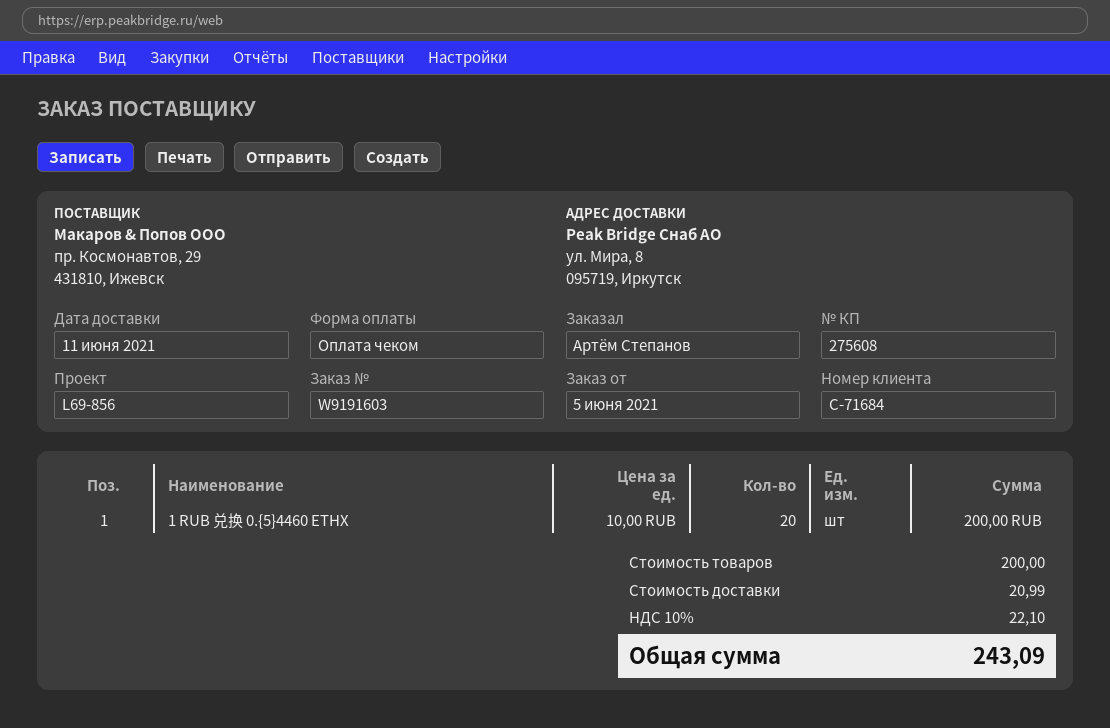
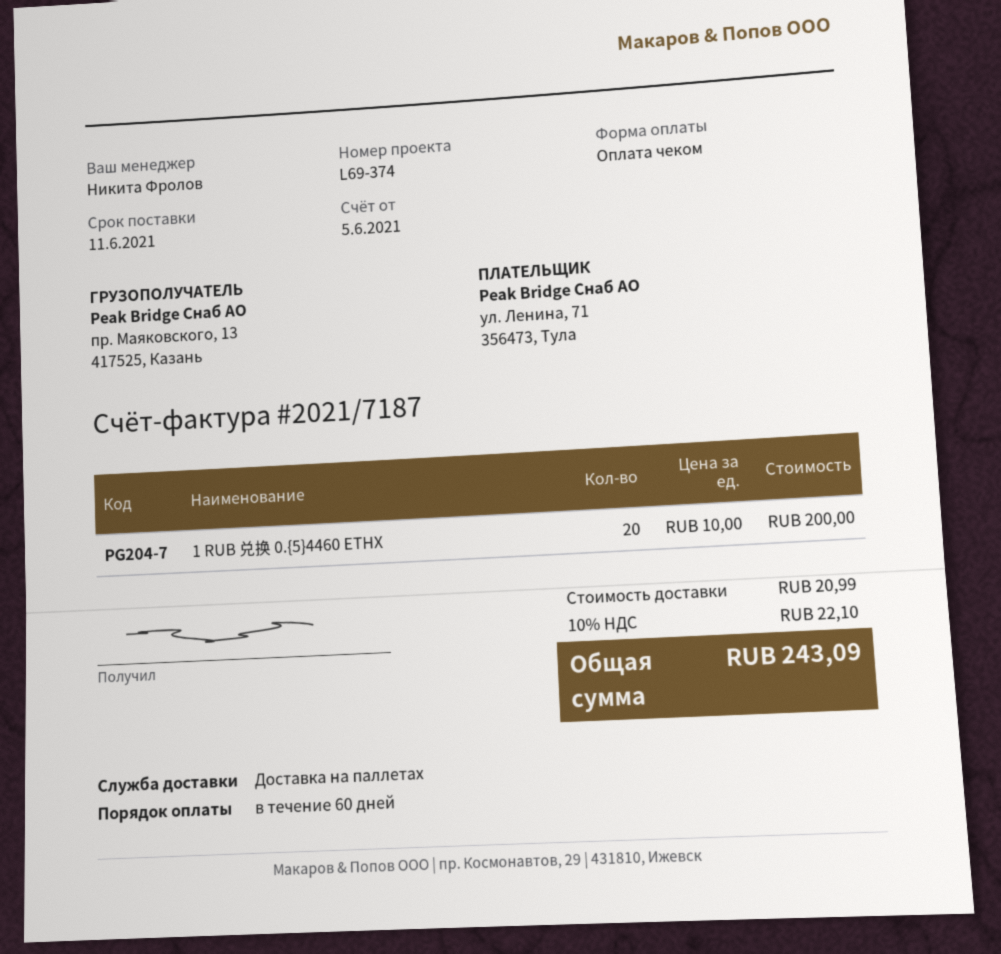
reference: L69-856 -> L69-374
ship to: ул. Мира, 8, 095719, Иркутск -> пр. Маяковского, 13, 417525, Казань

